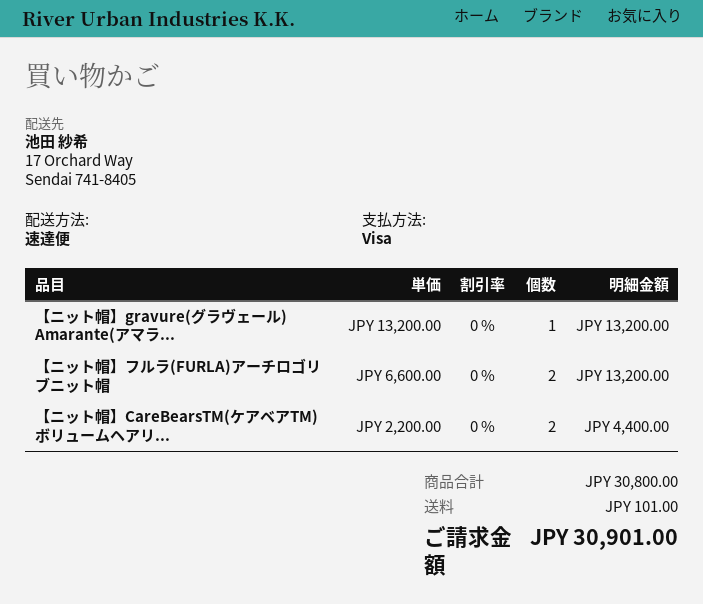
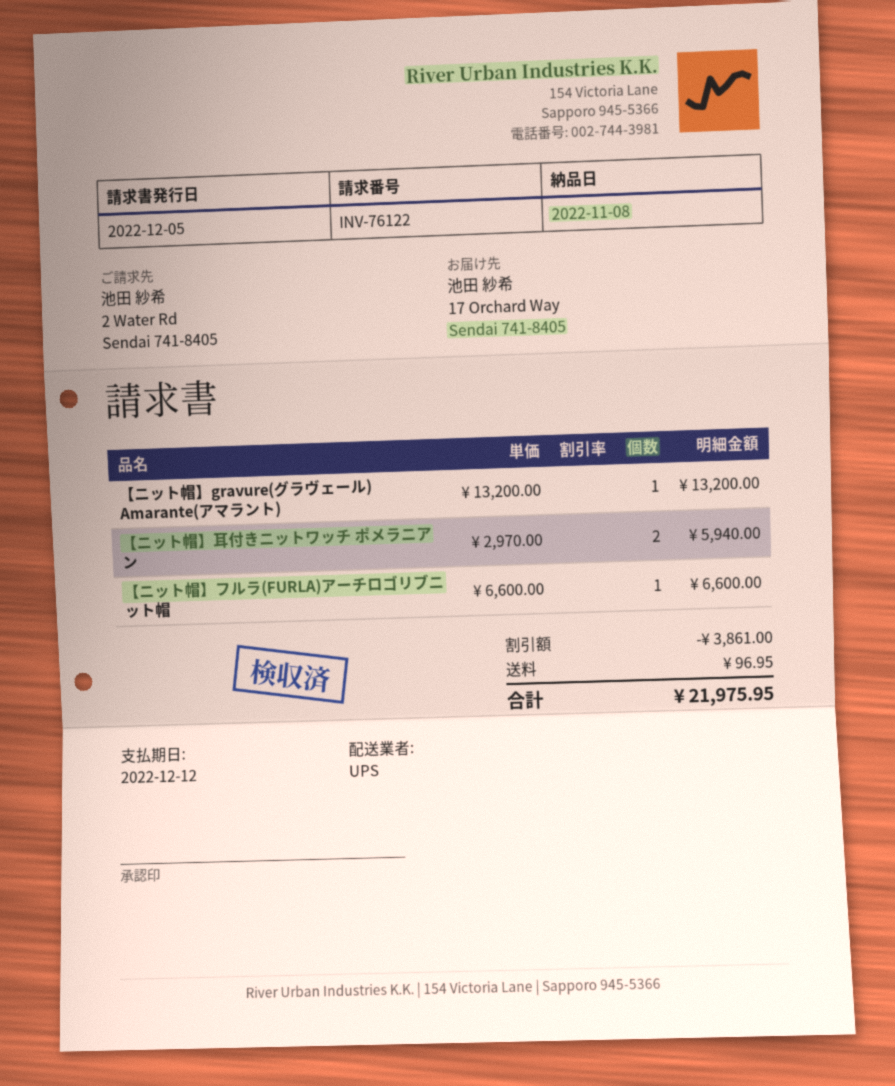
shipping method: express -> UPS
【ニット帽】フルラ(FURLA)アーチロゴリブニット帽: 2 x 6600.00 = 13200.00 -> 1 x 6600.00 = 6600.00
【ニット帽】CareBearsTM(ケアベアTM) ボリュームヘアリ...: 2 x 2200.00 = 4400.00 -> none
【ニット帽】耳付きニットワッチ ポメラニアン: none -> 2 x 2970.00 = 5940.00
discount: none -> 3861.00
shipping: 101.00 -> 96.95
total: 30901.00 -> 21975.95

